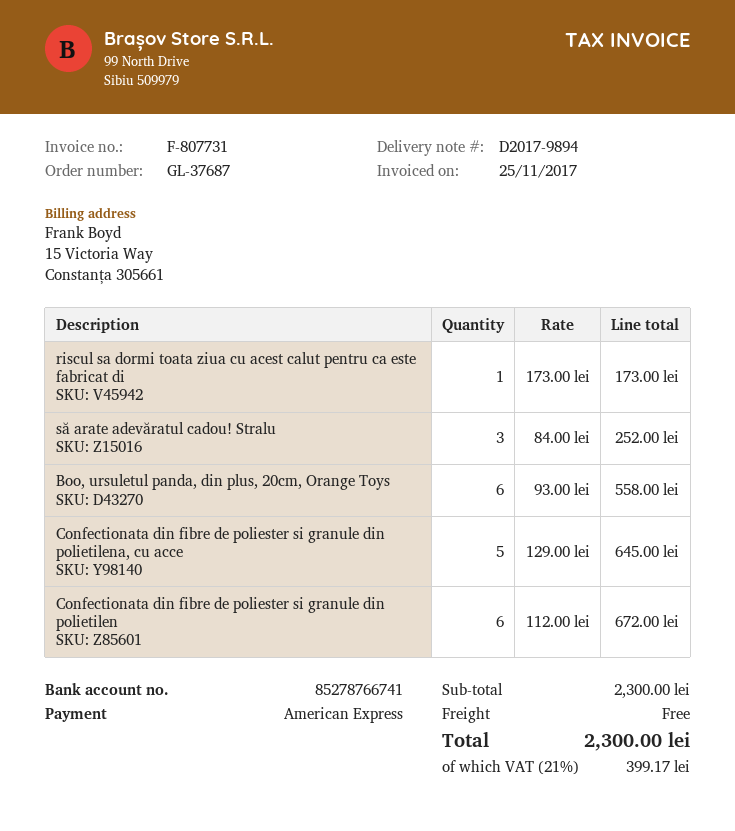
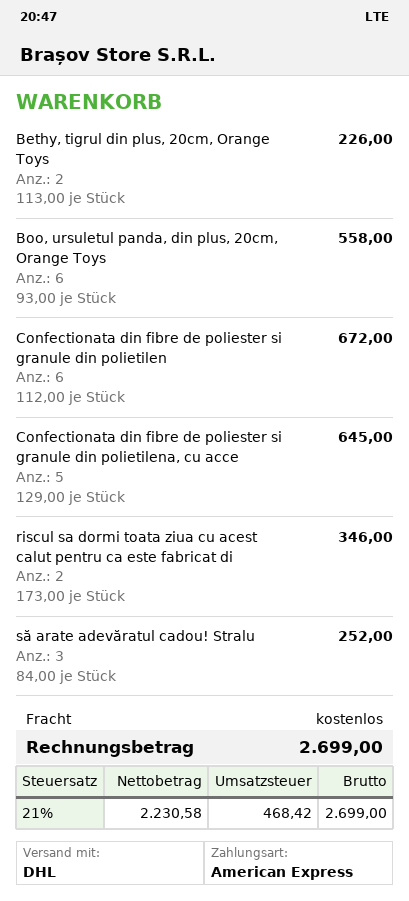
riscul sa dormi toata ziua cu acest calut pentru ca este fabricat di: 1 x 173.00 = 173.00 -> 2 x 173.00 = 346.00
Bethy, tigrul din plus, 20cm, Orange Toys: none -> 2 x 113.00 = 226.00
tax: 21% = 399.17 -> 21% = 468.42
total: 2300.00 -> 2699.00

